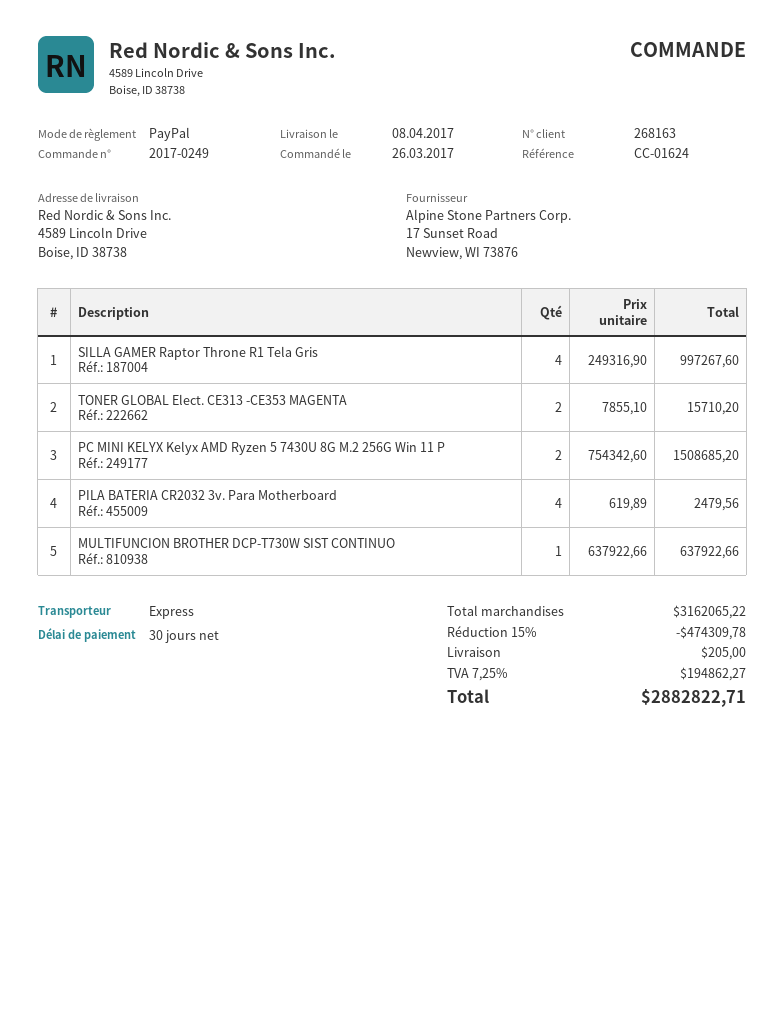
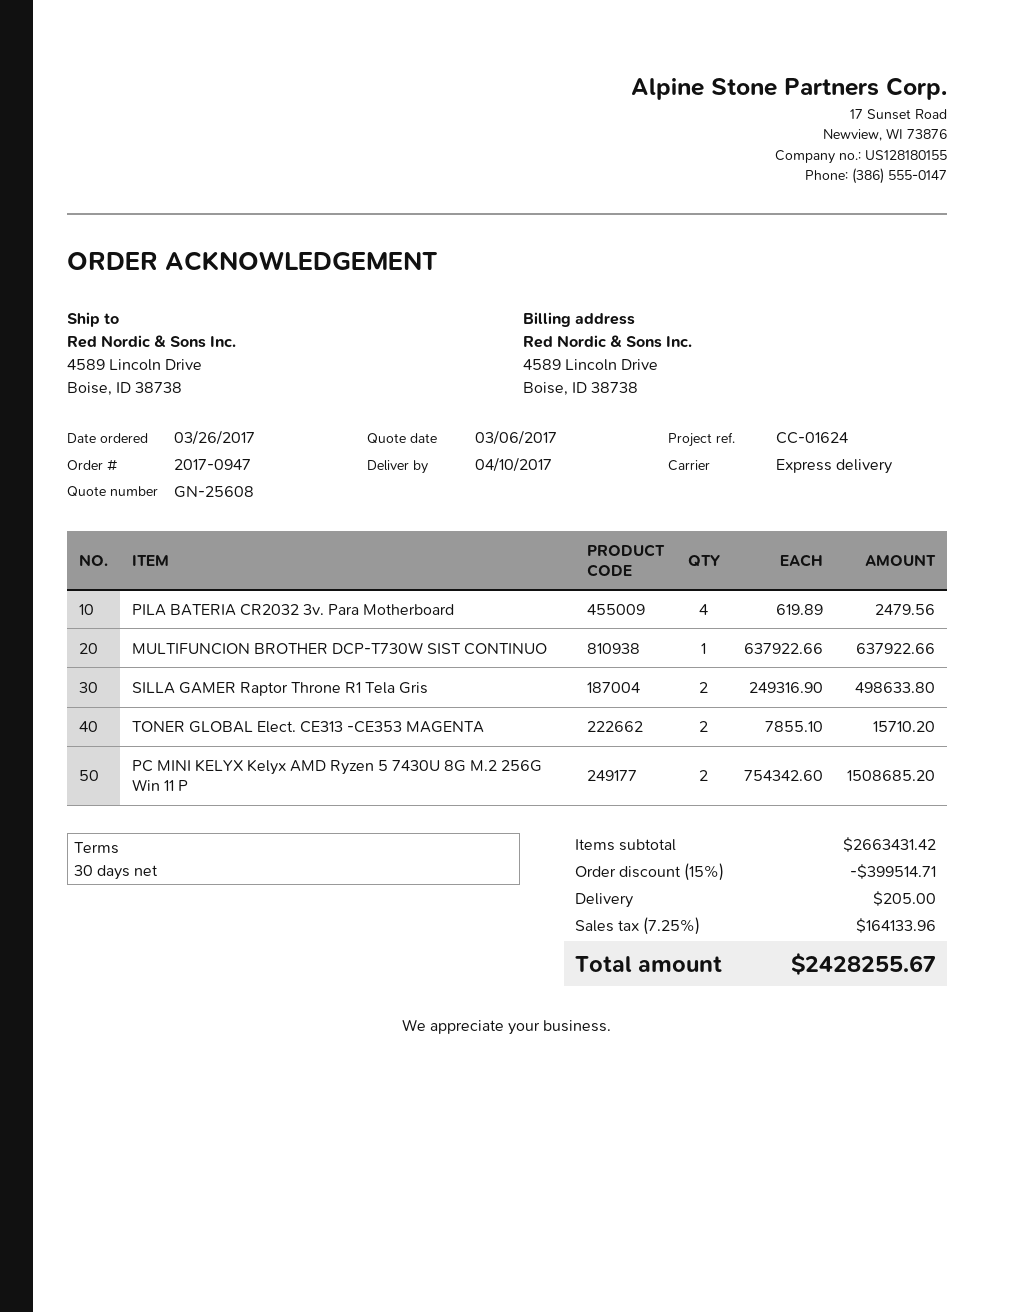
order number: 2017-0249 -> 2017-0947
delivery date: 2017-04-08 -> 2017-04-10
SILLA GAMER Raptor Throne R1 Tela Gris: 4 x 249316.90 = 997267.60 -> 2 x 249316.90 = 498633.80
subtotal: 3162065.22 -> 2663431.42
discount: 15% = 474309.78 -> 15% = 399514.71
tax: 7.25% = 194862.27 -> 7.25% = 164133.96
total: 2882822.71 -> 2428255.67

